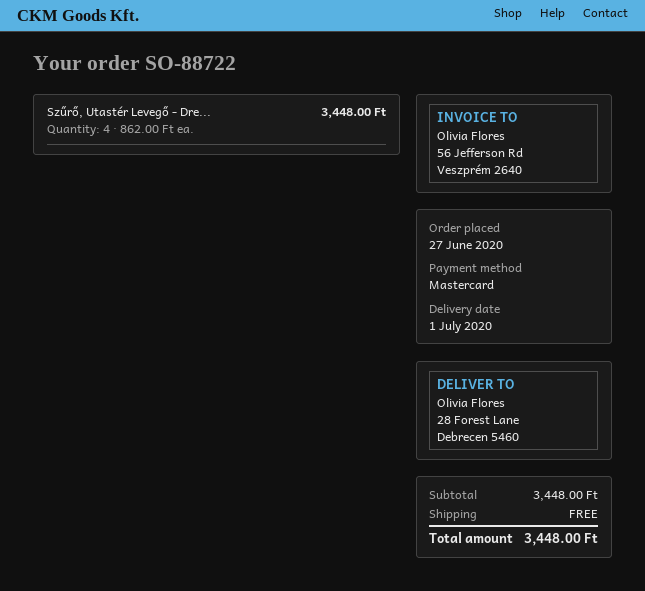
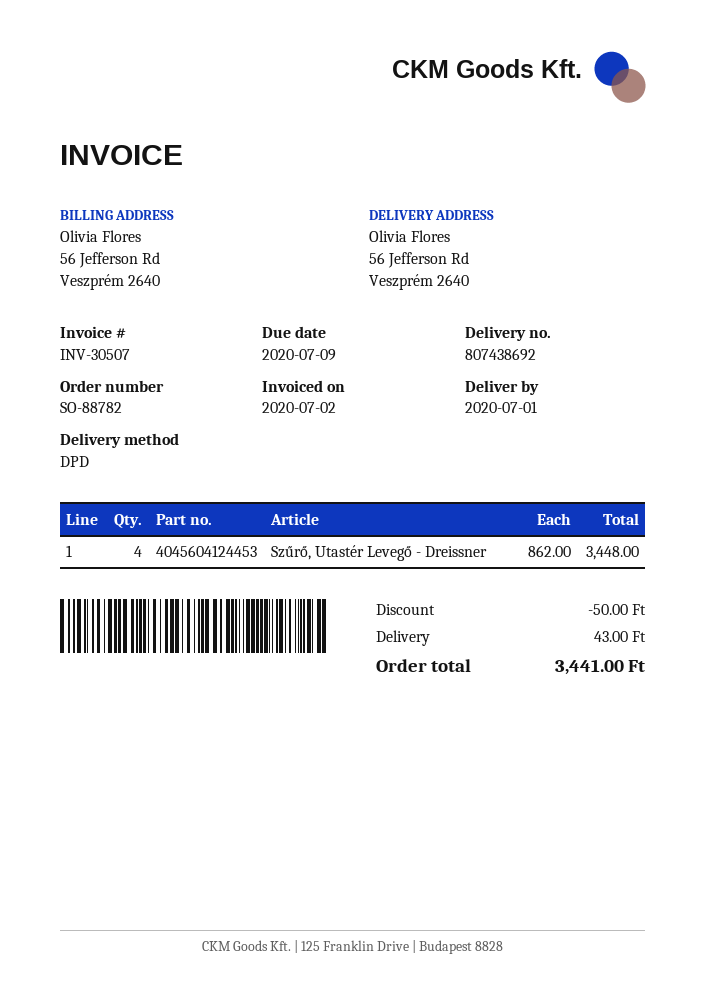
order number: SO-88722 -> SO-88782
ship to: 28 Forest Lane, Debrecen 5460 -> 56 Jefferson Rd, Veszprém 2640
discount: none -> 50.00
shipping: 0.00 -> 43.00
total: 3448.00 -> 3441.00

